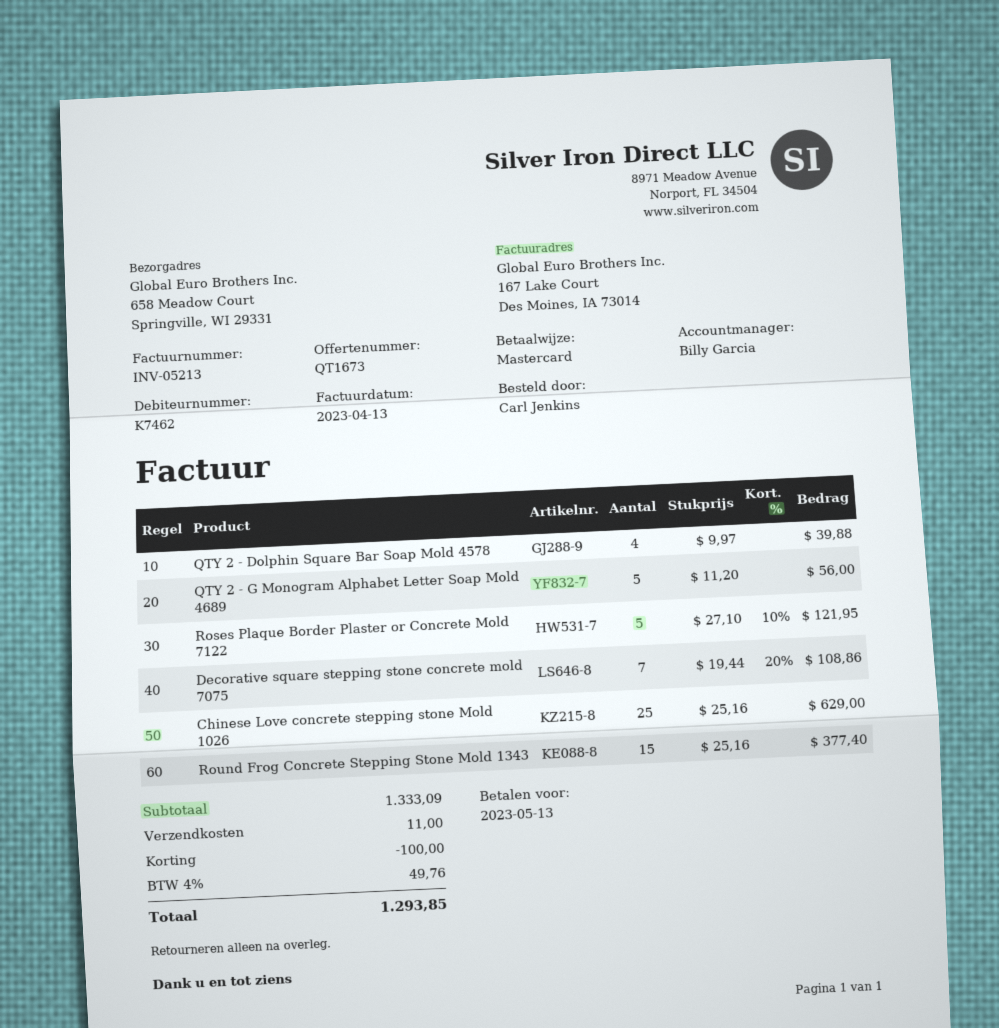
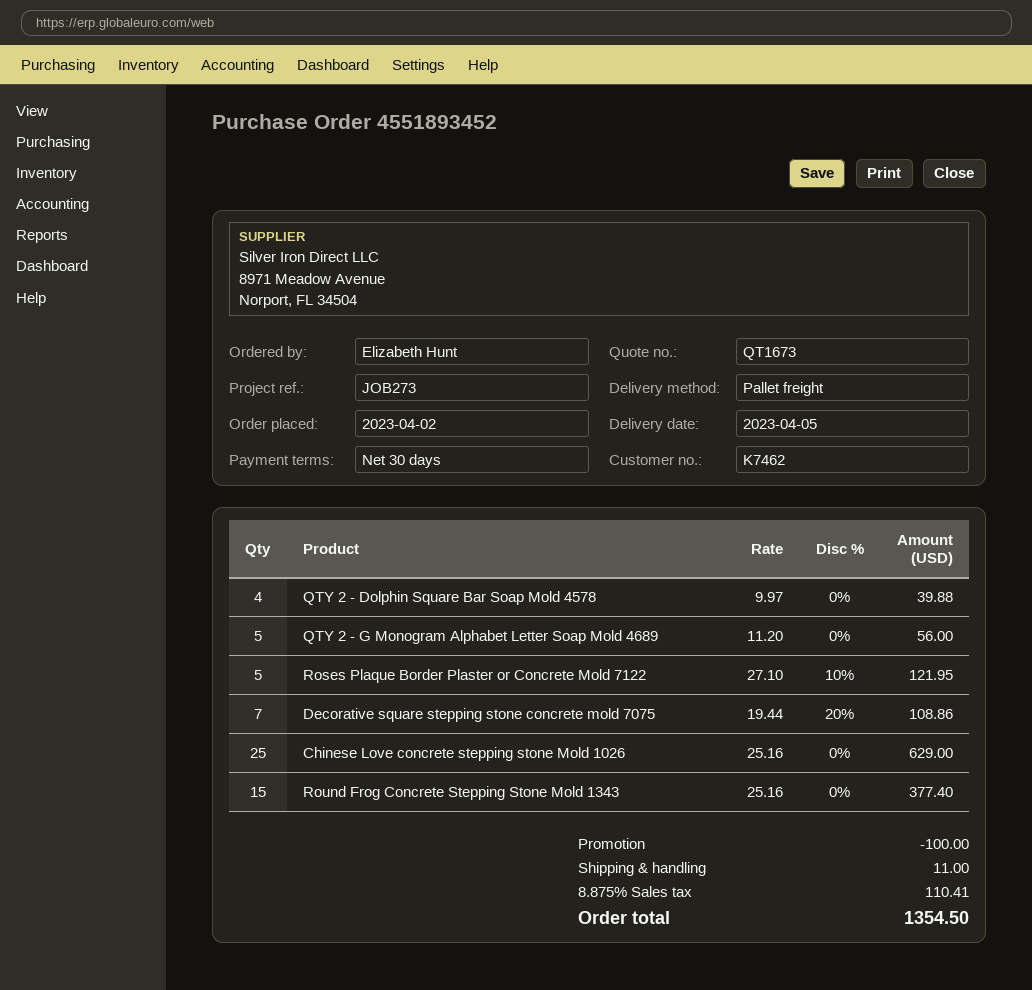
ordered by: Carl Jenkins -> Elizabeth Hunt
tax: 4% = 49.76 -> 8.875% = 110.41
total: 1293.85 -> 1354.50

